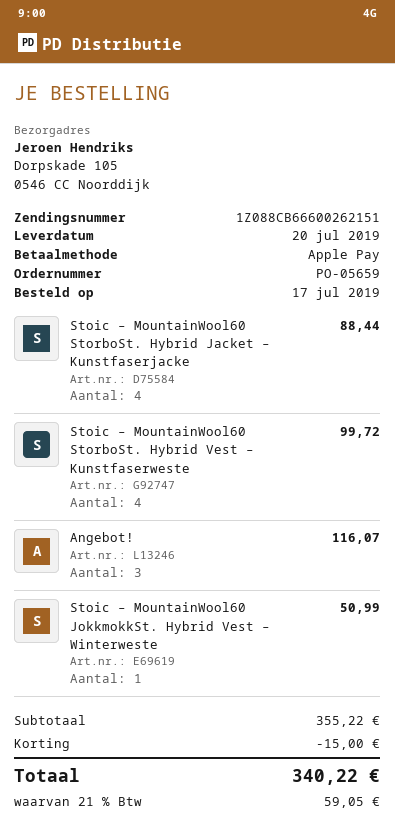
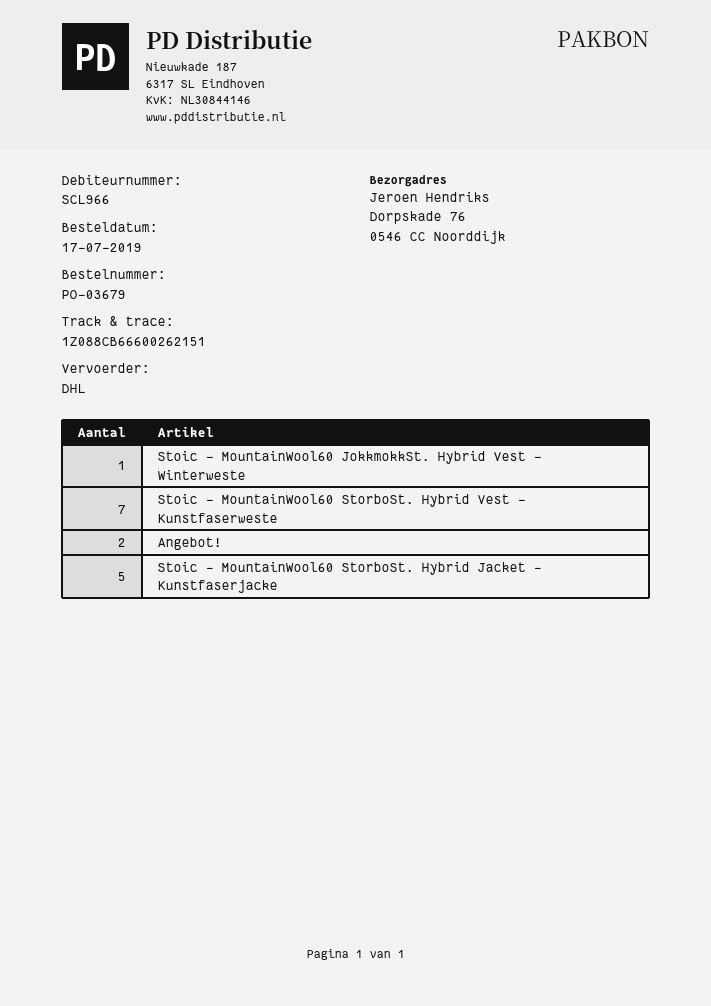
order number: PO-05659 -> PO-03679
ship to: Dorpskade 105, 0546 CC Noorddijk -> Dorpskade 76, 0546 CC Noorddijk
Stoic – MountainWool60 StorboSt. Hybrid Jacket – Kunstfaserjacke: 4 -> 5
Stoic – MountainWool60 StorboSt. Hybrid Vest – Kunstfaserweste: 4 -> 7
Angebot!: 3 -> 2

